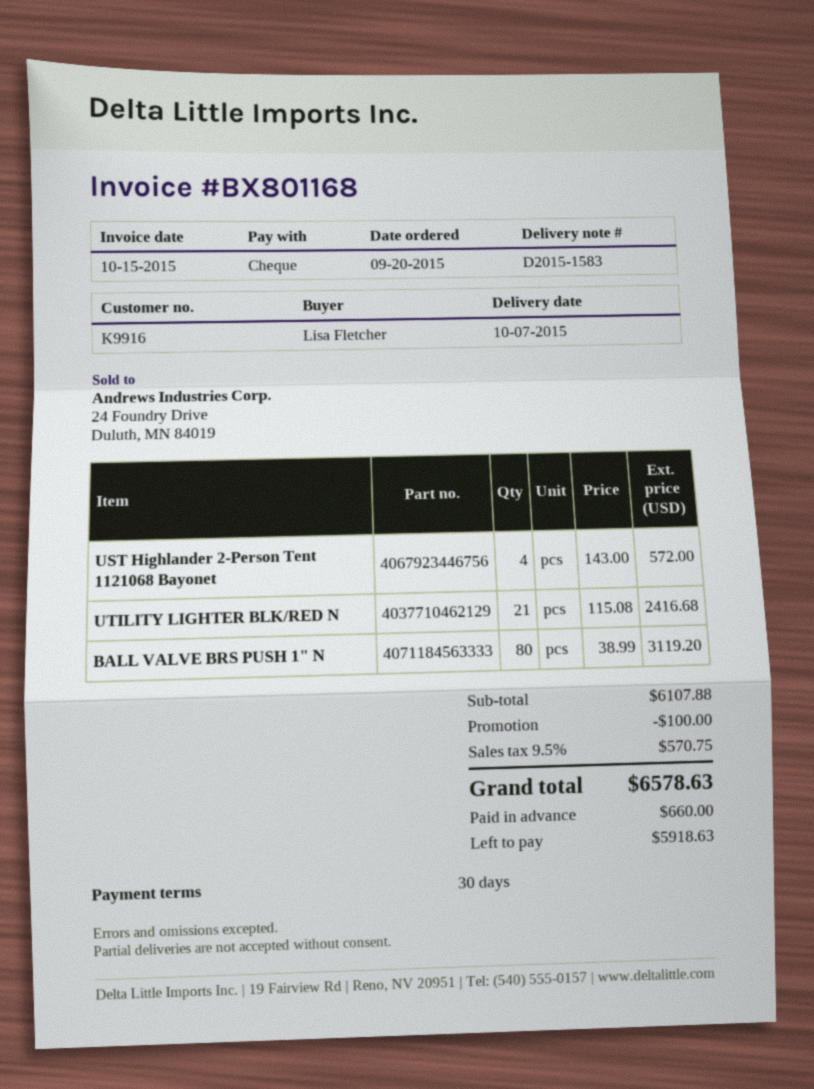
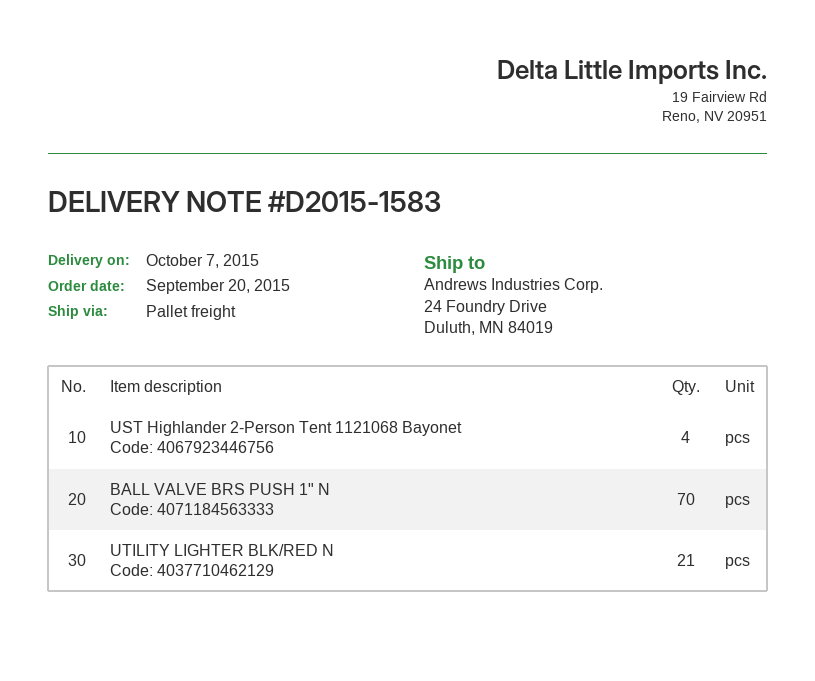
BALL VALVE BRS PUSH 1" N: 80 -> 70

